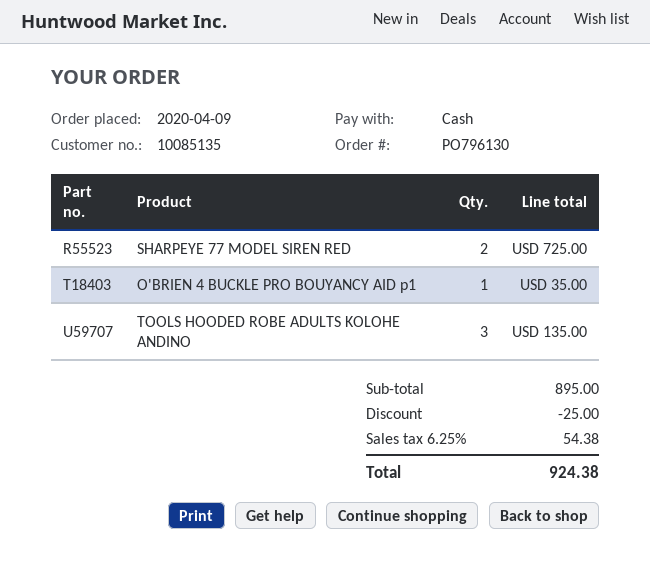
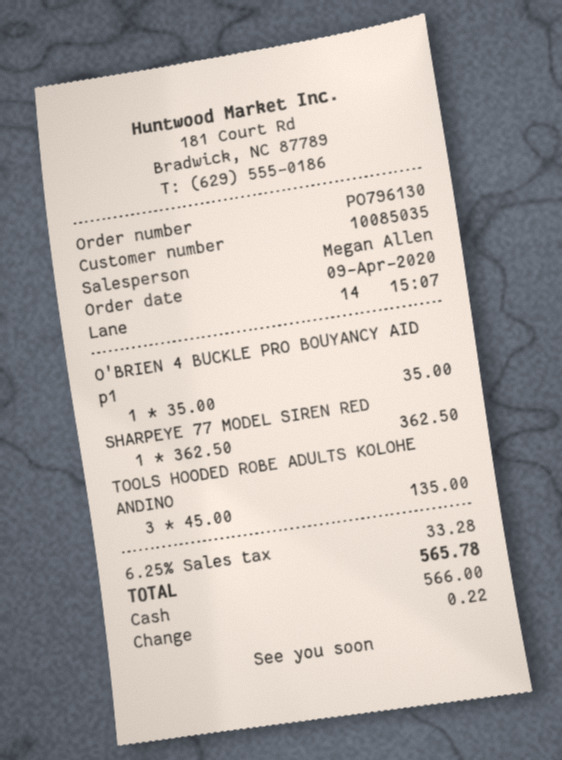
customer number: 10085135 -> 10085035
SHARPEYE 77 MODEL SIREN RED: 2 for 725.00 -> 1 for 362.50
discount: 25.00 -> none
tax: 6.25% = 54.38 -> 6.25% = 33.28
total: 924.38 -> 565.78

